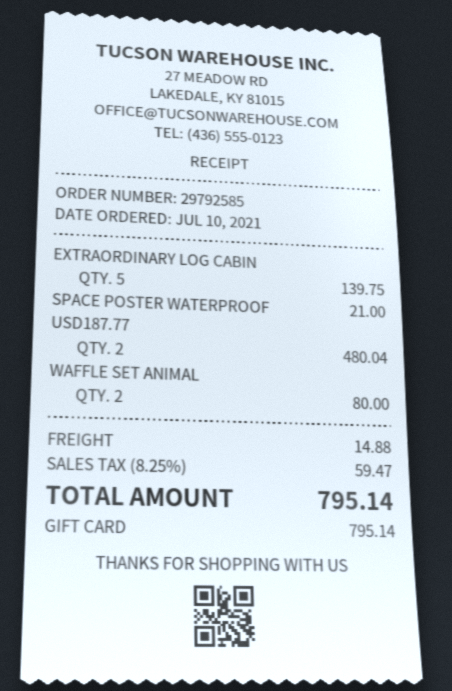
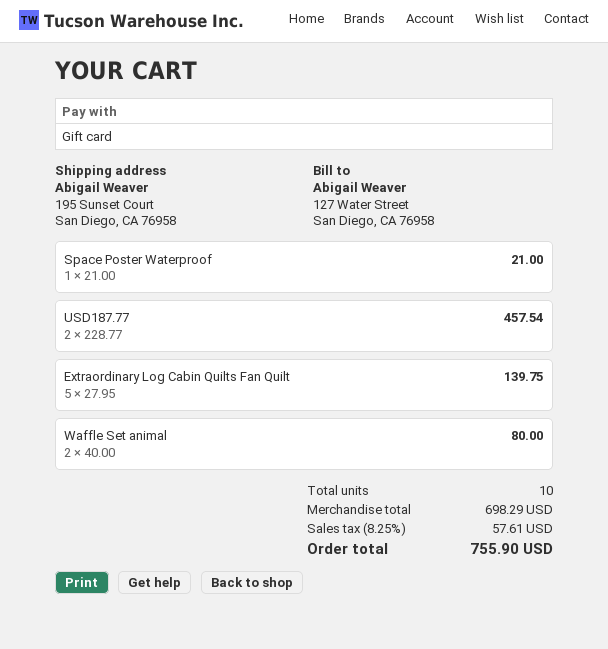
USD187.77: 2 for 480.04 -> 2 for 457.54
shipping: 14.88 -> none
tax: 8.25% = 59.47 -> 8.25% = 57.61
total: 795.14 -> 755.90

